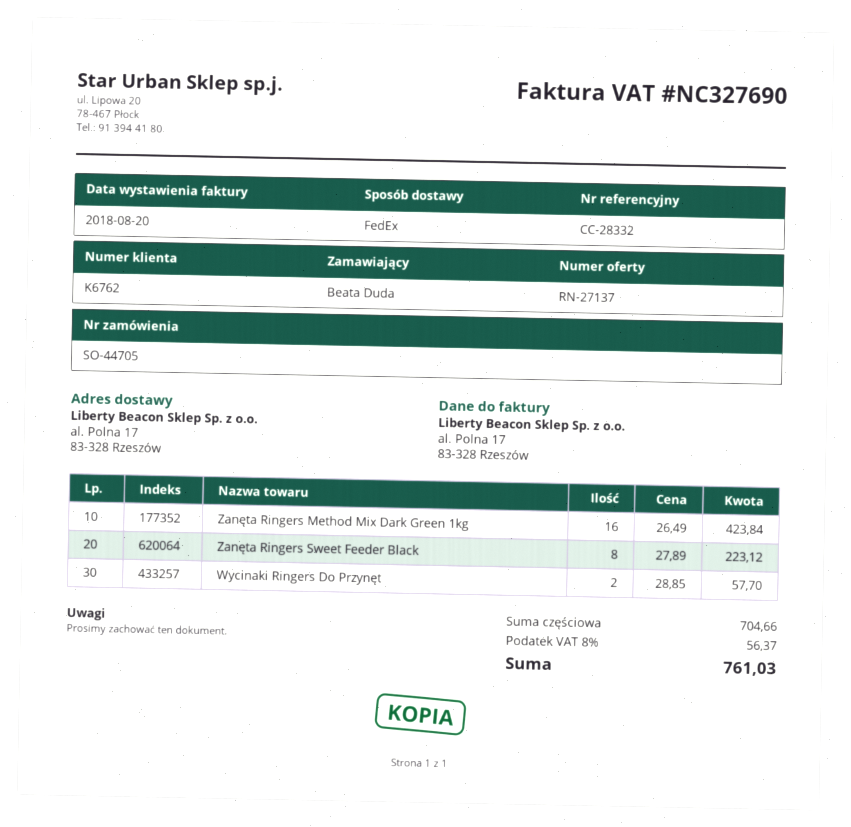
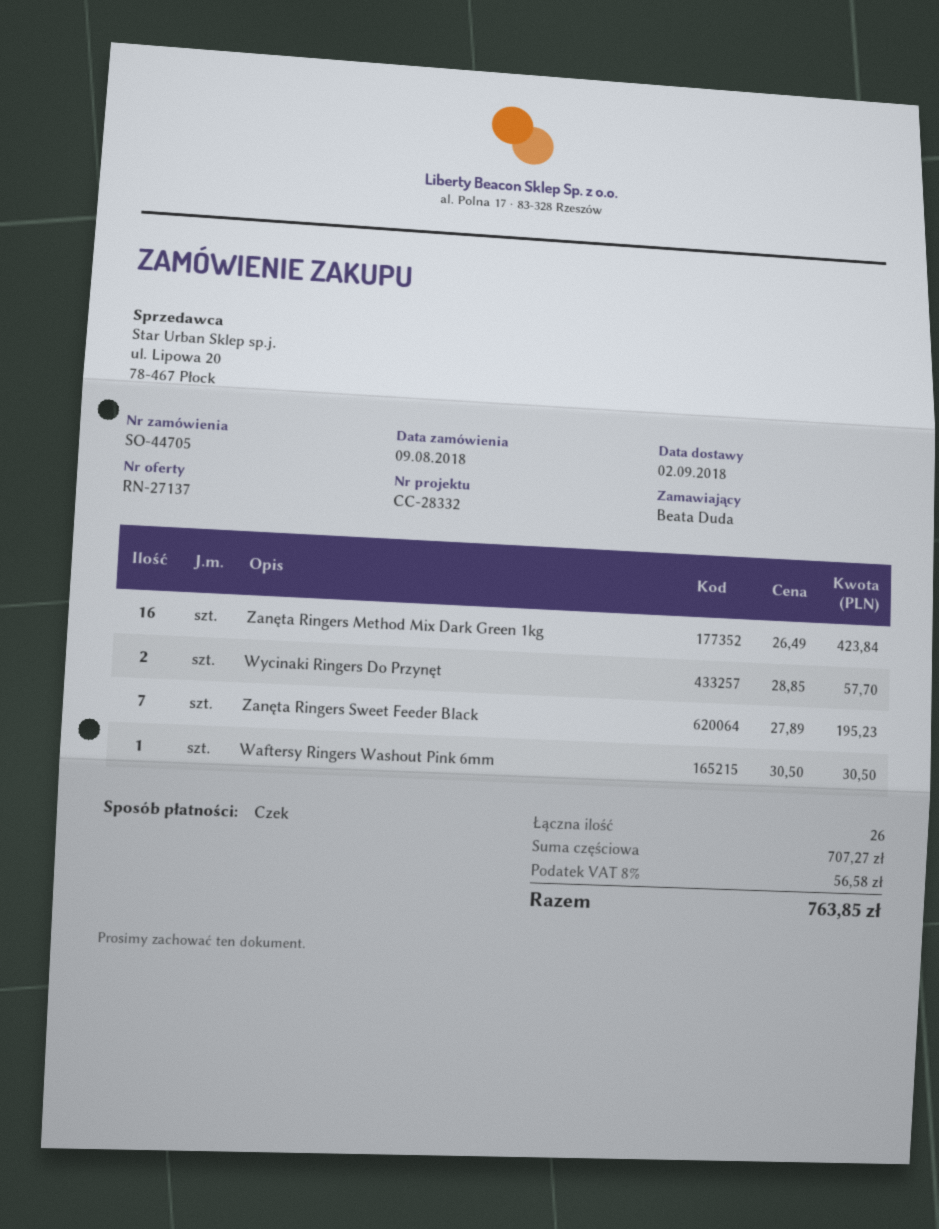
Zanęta Ringers Sweet Feeder Black: 8 x 27.89 = 223.12 -> 7 x 27.89 = 195.23
Waftersy Ringers Washout Pink 6mm: none -> 1 x 30.50 = 30.50
subtotal: 704.66 -> 707.27
tax: 8% = 56.37 -> 8% = 56.58
total: 761.03 -> 763.85

